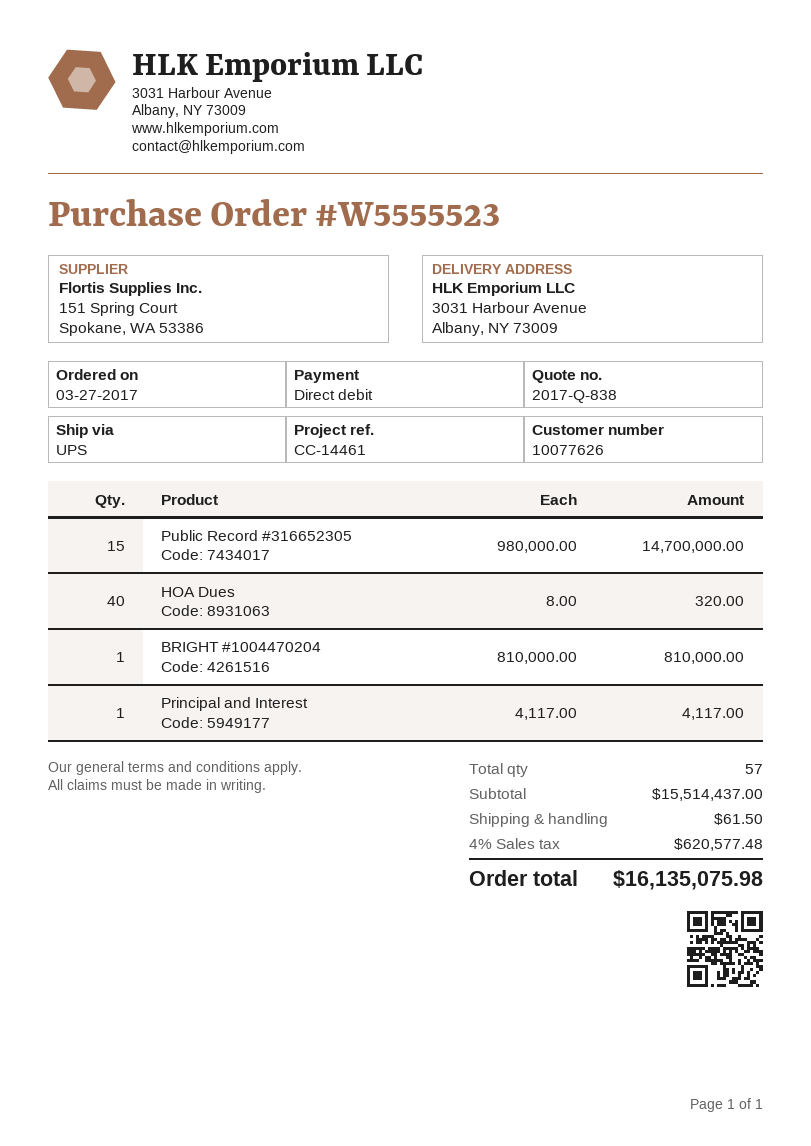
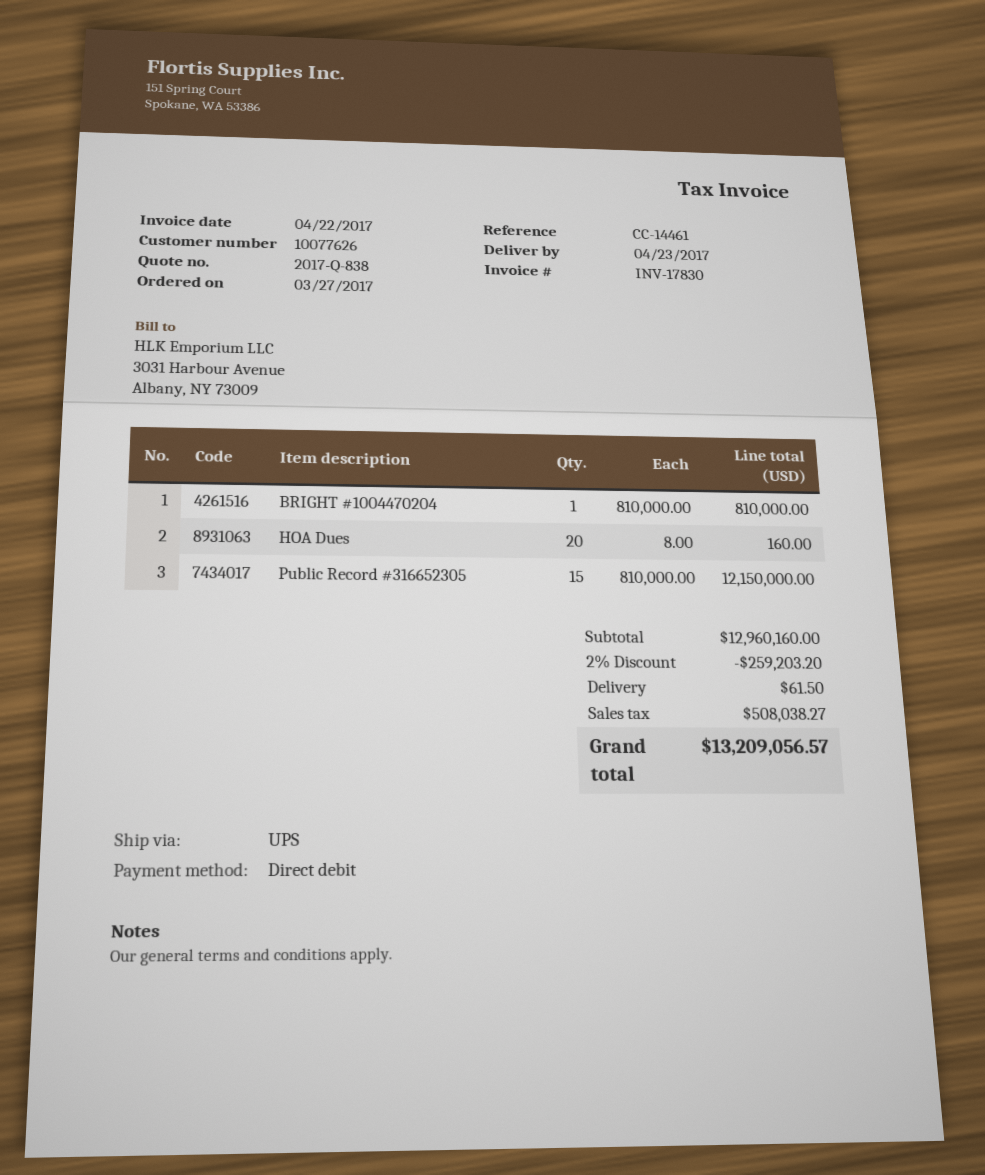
Public Record #316652305: 15 x 980000.00 = 14700000.00 -> 15 x 810000.00 = 12150000.00
HOA Dues: 40 x 8.00 = 320.00 -> 20 x 8.00 = 160.00
Principal and Interest: 1 x 4117.00 = 4117.00 -> none
subtotal: 15514437.00 -> 12960160.00
discount: none -> 2% = 259203.20
tax: 620577.48 -> 508038.27
total: 16135075.98 -> 13209056.57

